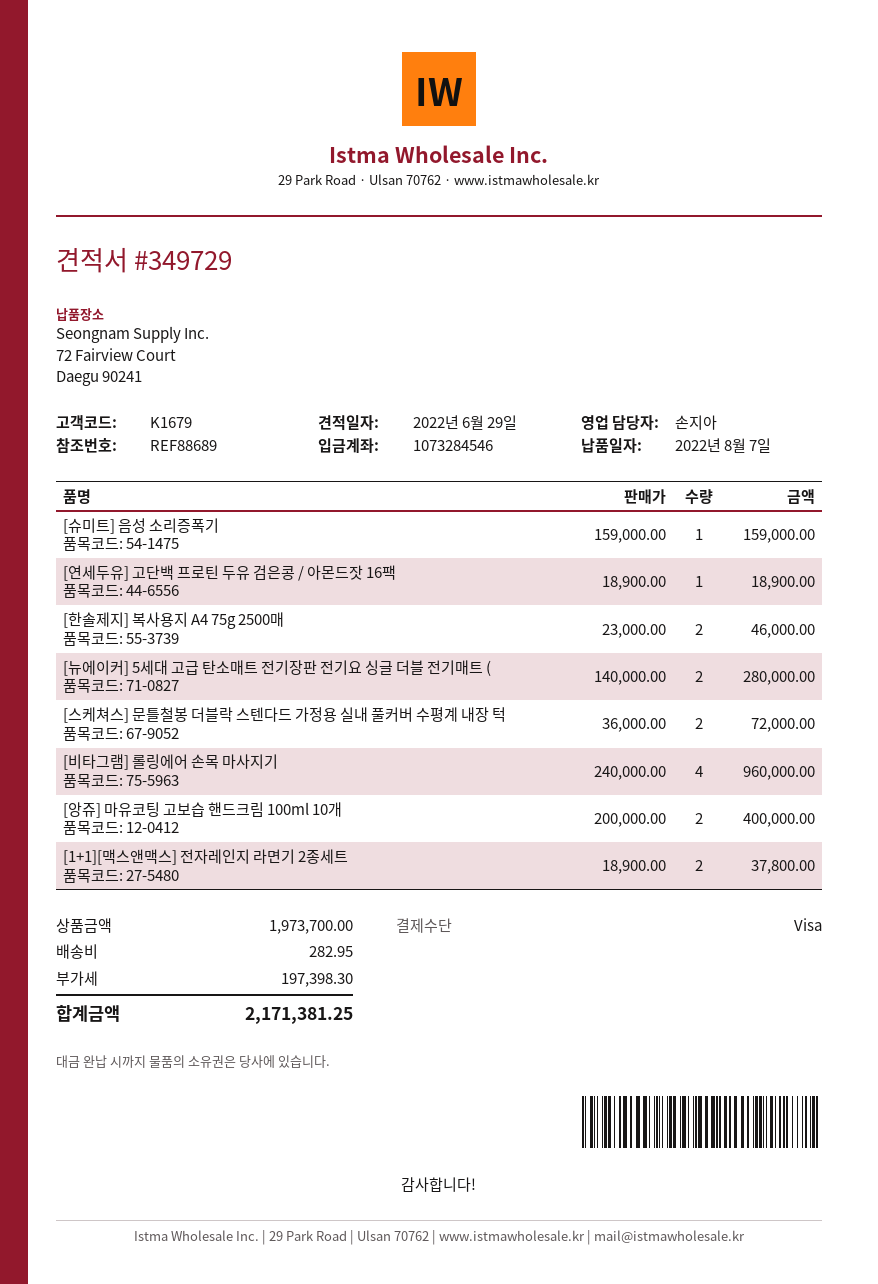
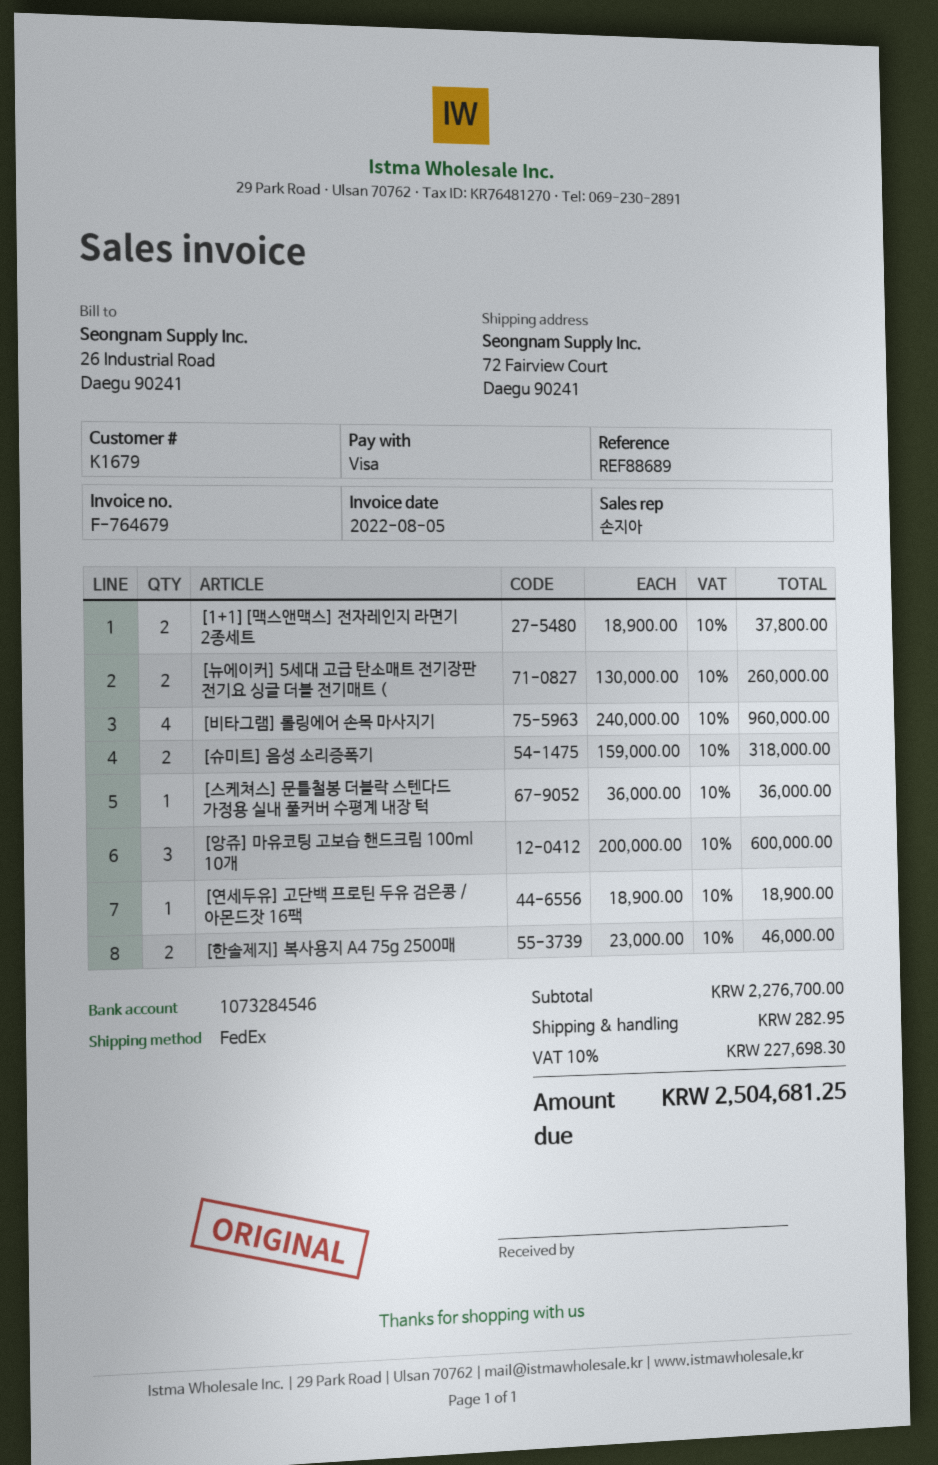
[슈미트] 음성 소리증폭기: 1 x 159000.00 = 159000.00 -> 2 x 159000.00 = 318000.00
[뉴에이커] 5세대 고급 탄소매트 전기장판 전기요 싱글 더블 전기매트 (: 2 x 140000.00 = 280000.00 -> 2 x 130000.00 = 260000.00
[스케쳐스] 문틀철봉 더블락 스텐다드 가정용 실내 풀커버 수평계 내장 턱: 2 x 36000.00 = 72000.00 -> 1 x 36000.00 = 36000.00
[앙쥬] 마유코팅 고보습 핸드크림 100ml 10개: 2 x 200000.00 = 400000.00 -> 3 x 200000.00 = 600000.00
subtotal: 1973700.00 -> 2276700.00
tax: 197398.30 -> 227698.30
total: 2171381.25 -> 2504681.25

